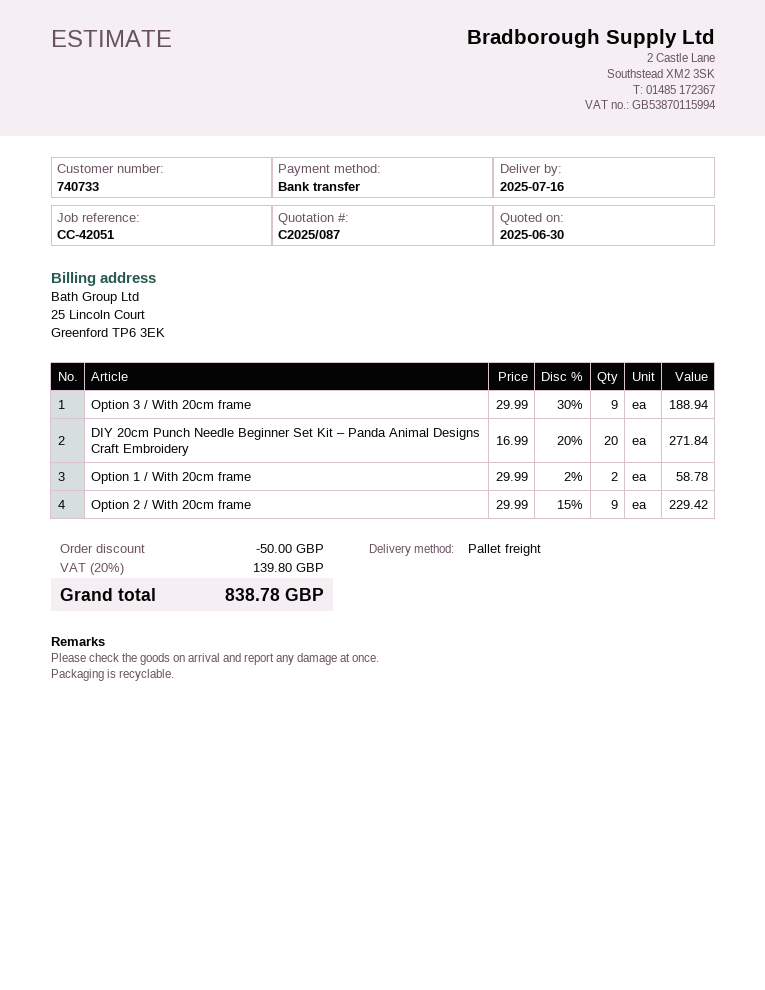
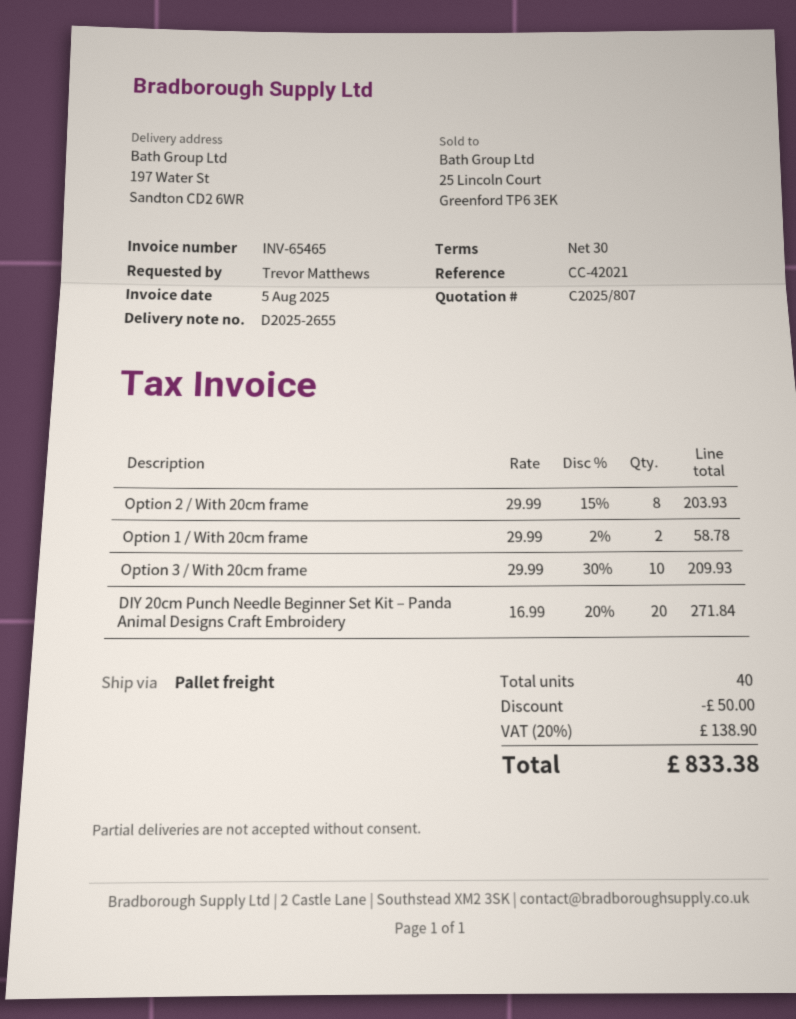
quote number: C2025/087 -> C2025/807
reference: CC-42051 -> CC-42021
Option 3 / With 20cm frame: 9 x 29.99 - 30% = 188.94 -> 10 x 29.99 - 30% = 209.93
Option 2 / With 20cm frame: 9 x 29.99 - 15% = 229.42 -> 8 x 29.99 - 15% = 203.93
tax: 20% = 139.80 -> 20% = 138.90
total: 838.78 -> 833.38

